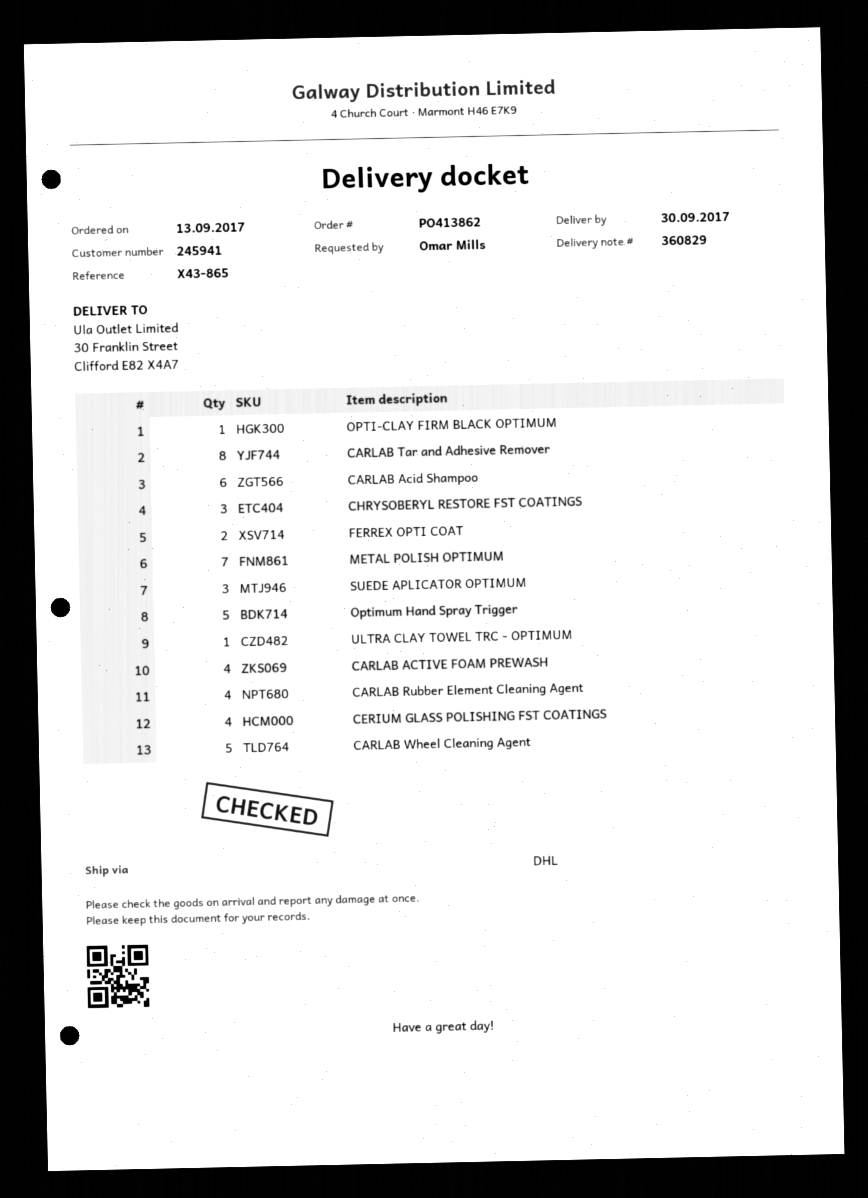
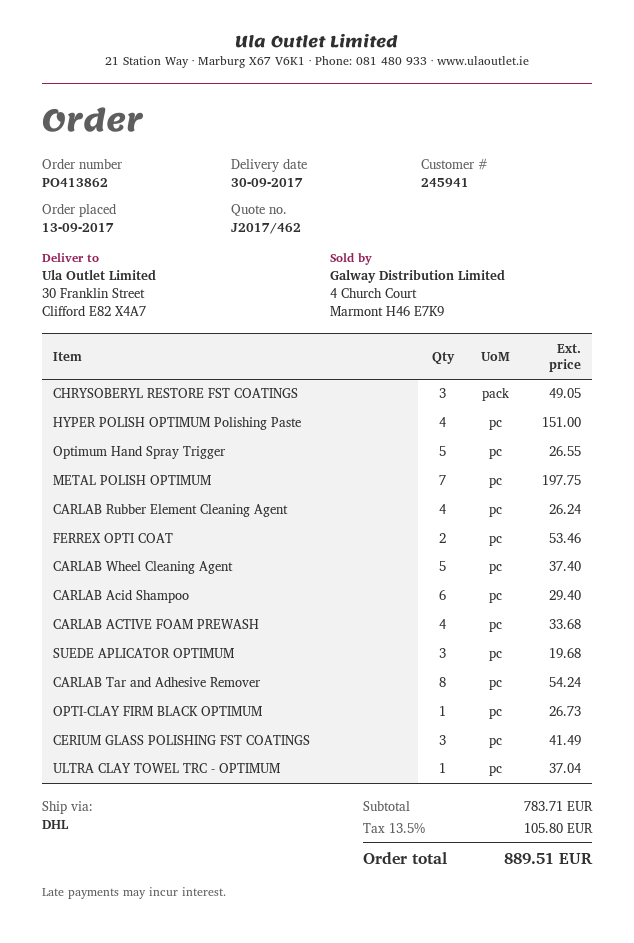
CERIUM GLASS POLISHING FST COATINGS: 4 -> 3
HYPER POLISH OPTIMUM Polishing Paste: none -> 4

